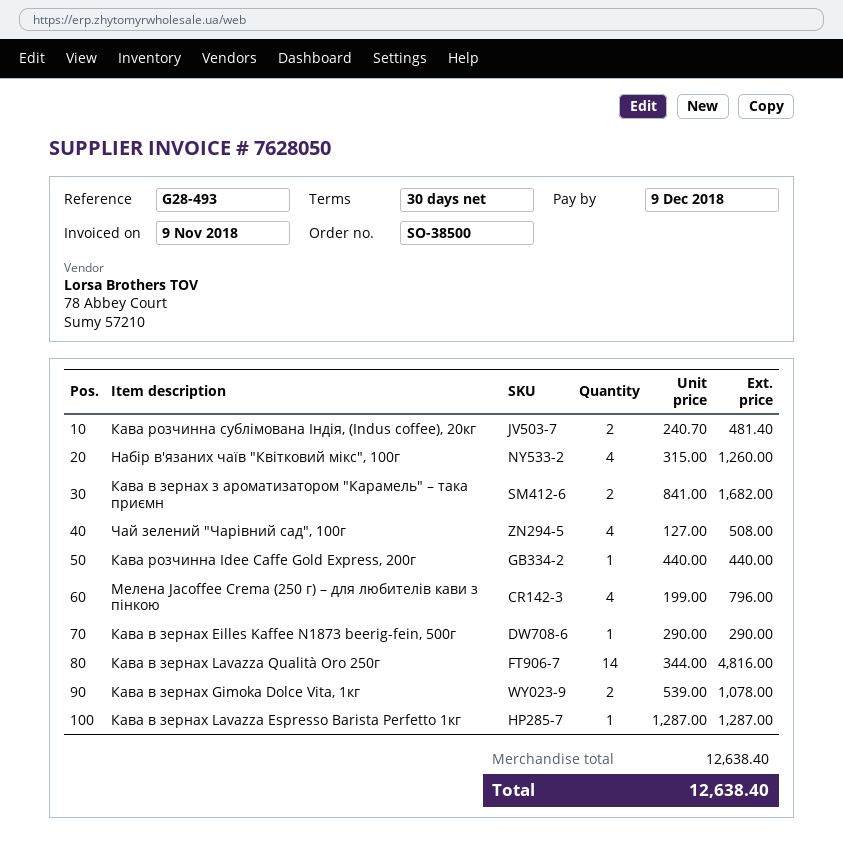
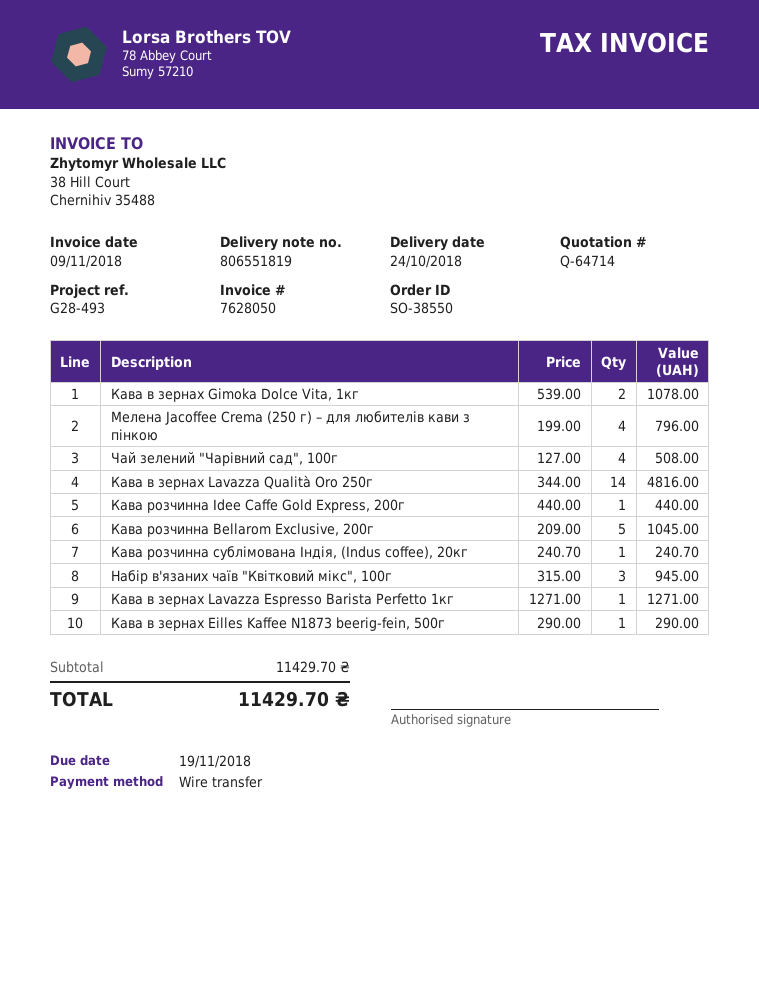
order number: SO-38500 -> SO-38550
due date: 2018-12-09 -> 2018-11-19
Кава розчинна сублімована Індія, (Indus coffee), 20кг: 2 x 240.70 = 481.40 -> 1 x 240.70 = 240.70
Набір в'язаних чаїв "Квітковий мікс", 100г: 4 x 315.00 = 1260.00 -> 3 x 315.00 = 945.00
Кава в зернах з ароматизатором "Карамель" – така приємн: 2 x 841.00 = 1682.00 -> none
Кава в зернах Lavazza Espresso Barista Perfetto 1кг: 1 x 1287.00 = 1287.00 -> 1 x 1271.00 = 1271.00
Кава розчинна Bellarom Exclusive, 200г: none -> 5 x 209.00 = 1045.00
subtotal: 12638.40 -> 11429.70
total: 12638.40 -> 11429.70

